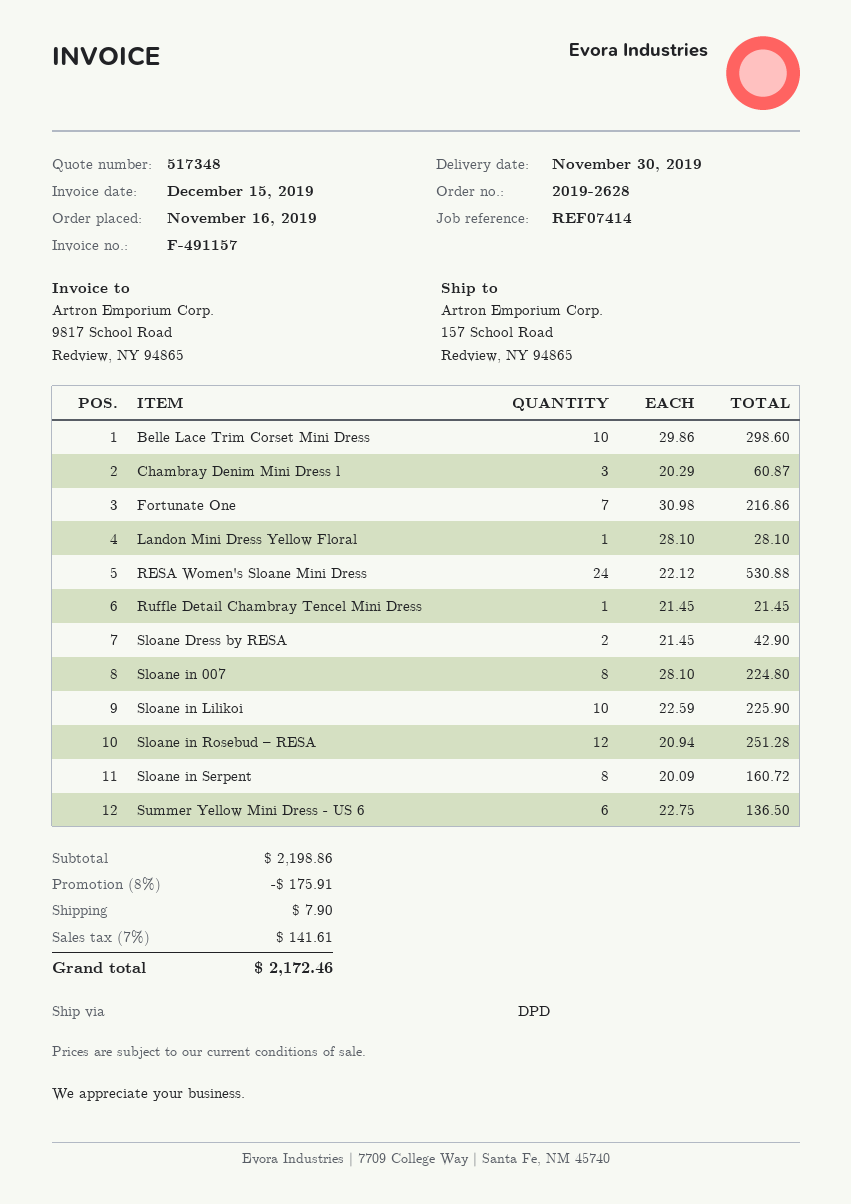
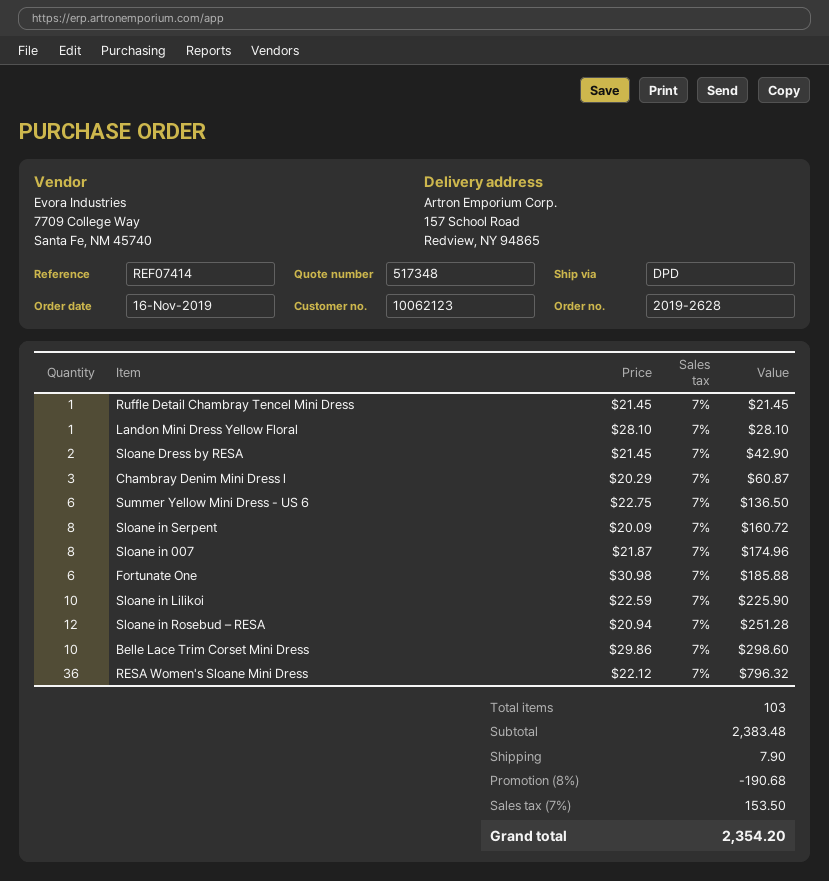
Fortunate One: 7 x 30.98 = 216.86 -> 6 x 30.98 = 185.88
RESA Women's Sloane Mini Dress: 24 x 22.12 = 530.88 -> 36 x 22.12 = 796.32
Sloane in 007: 8 x 28.10 = 224.80 -> 8 x 21.87 = 174.96
subtotal: 2198.86 -> 2383.48
discount: 8% = 175.91 -> 8% = 190.68
tax: 7% = 141.61 -> 7% = 153.50
total: 2172.46 -> 2354.20

